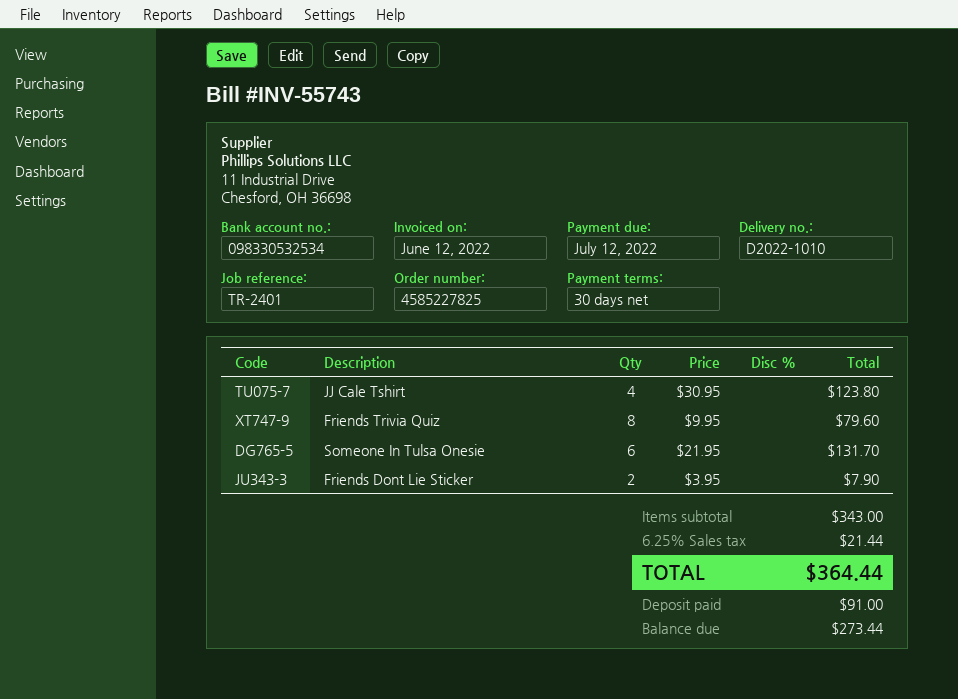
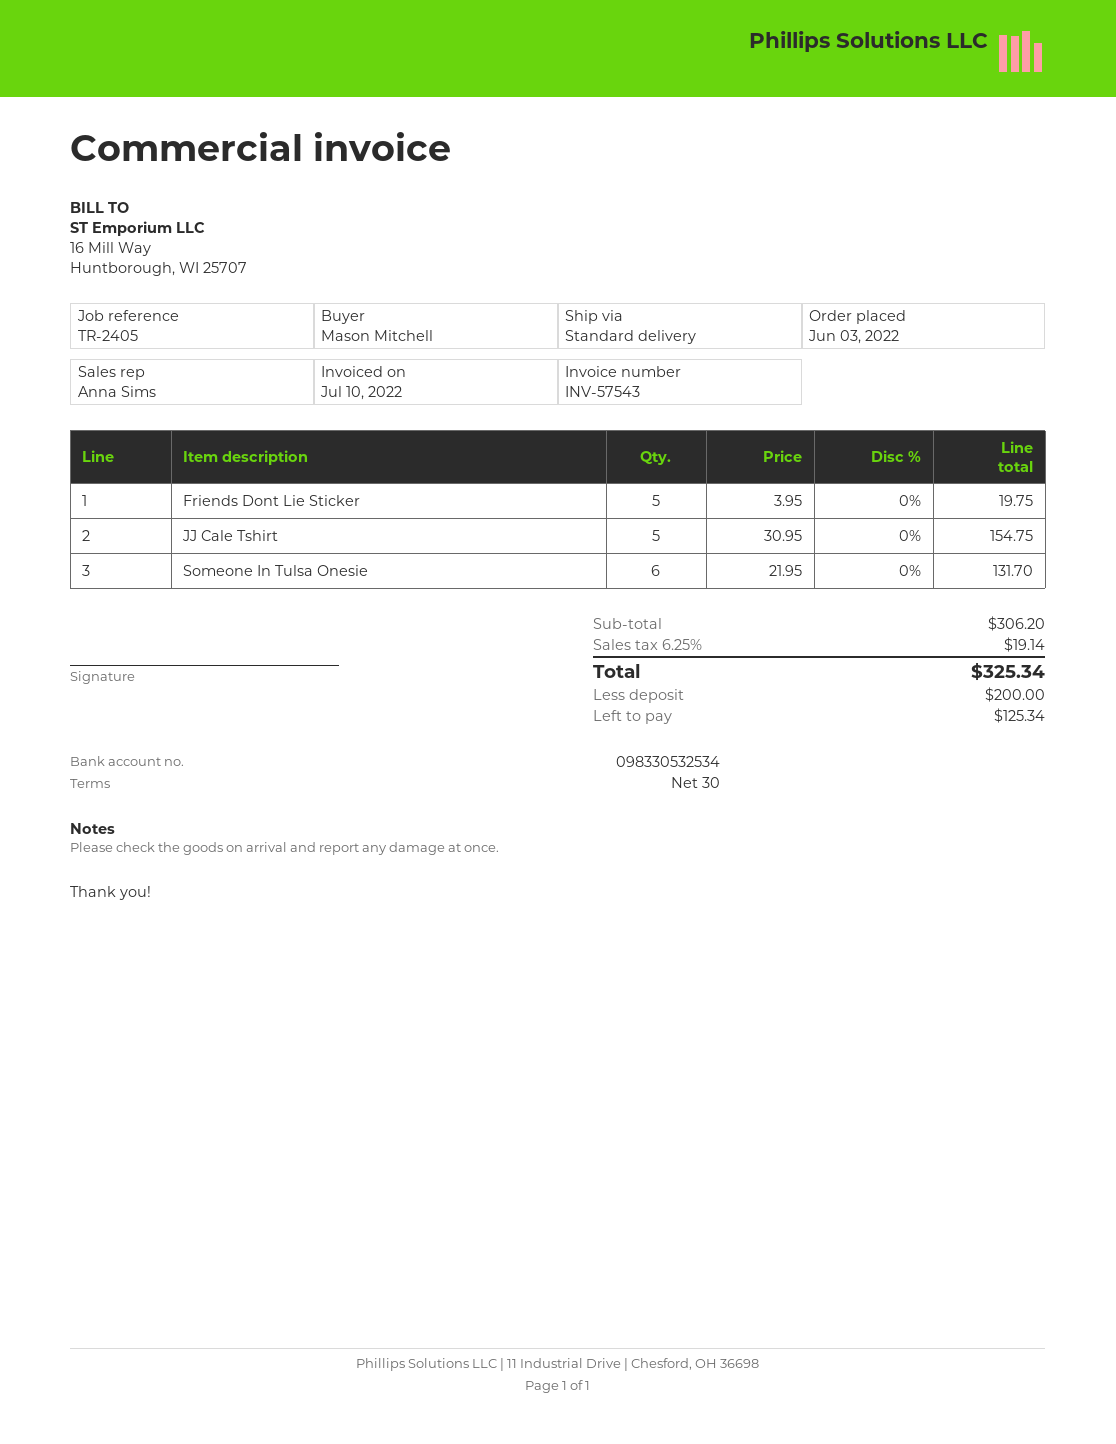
invoice number: INV-55743 -> INV-57543
invoice date: 2022-06-12 -> 2022-07-10
reference: TR-2401 -> TR-2405
JJ Cale Tshirt: 4 x 30.95 = 123.80 -> 5 x 30.95 = 154.75
Friends Trivia Quiz: 8 x 9.95 = 79.60 -> none
Friends Dont Lie Sticker: 2 x 3.95 = 7.90 -> 5 x 3.95 = 19.75
subtotal: 343.00 -> 306.20
tax: 6.25% = 21.44 -> 6.25% = 19.14
total: 364.44 -> 325.34
deposit: 91.00 -> 200.00
balance: 273.44 -> 125.34

